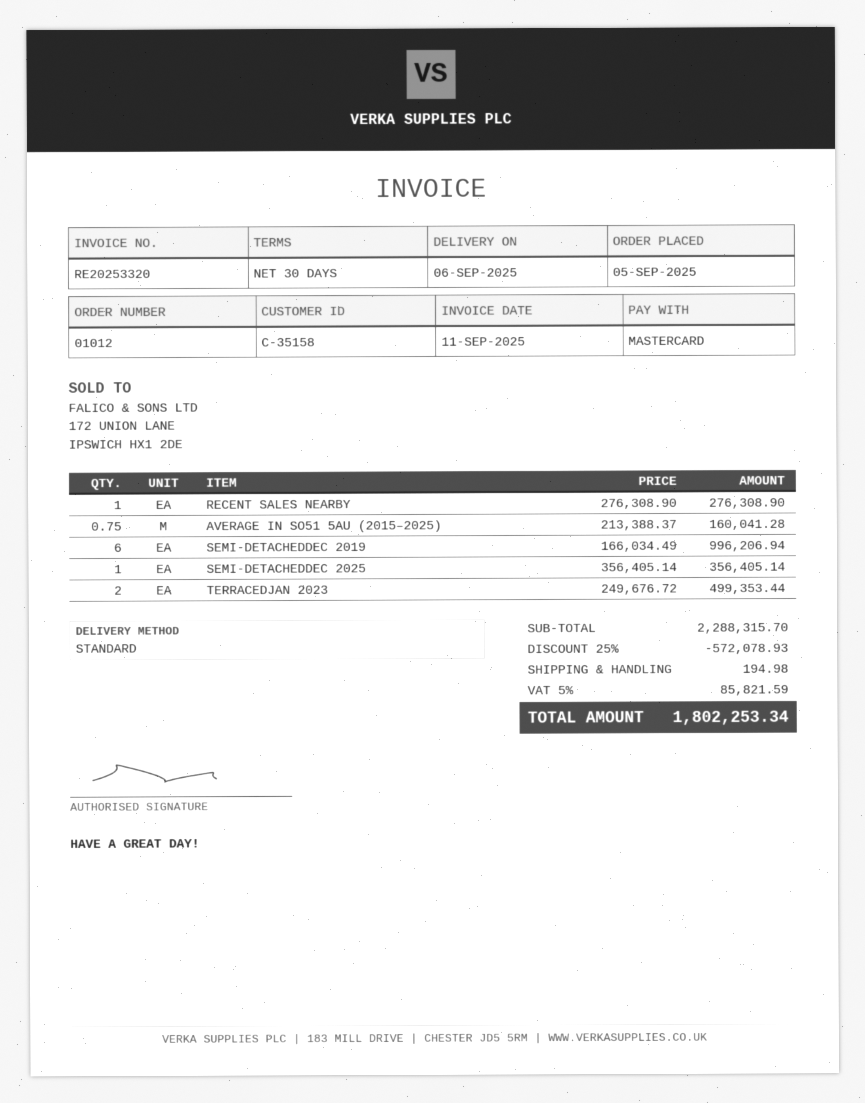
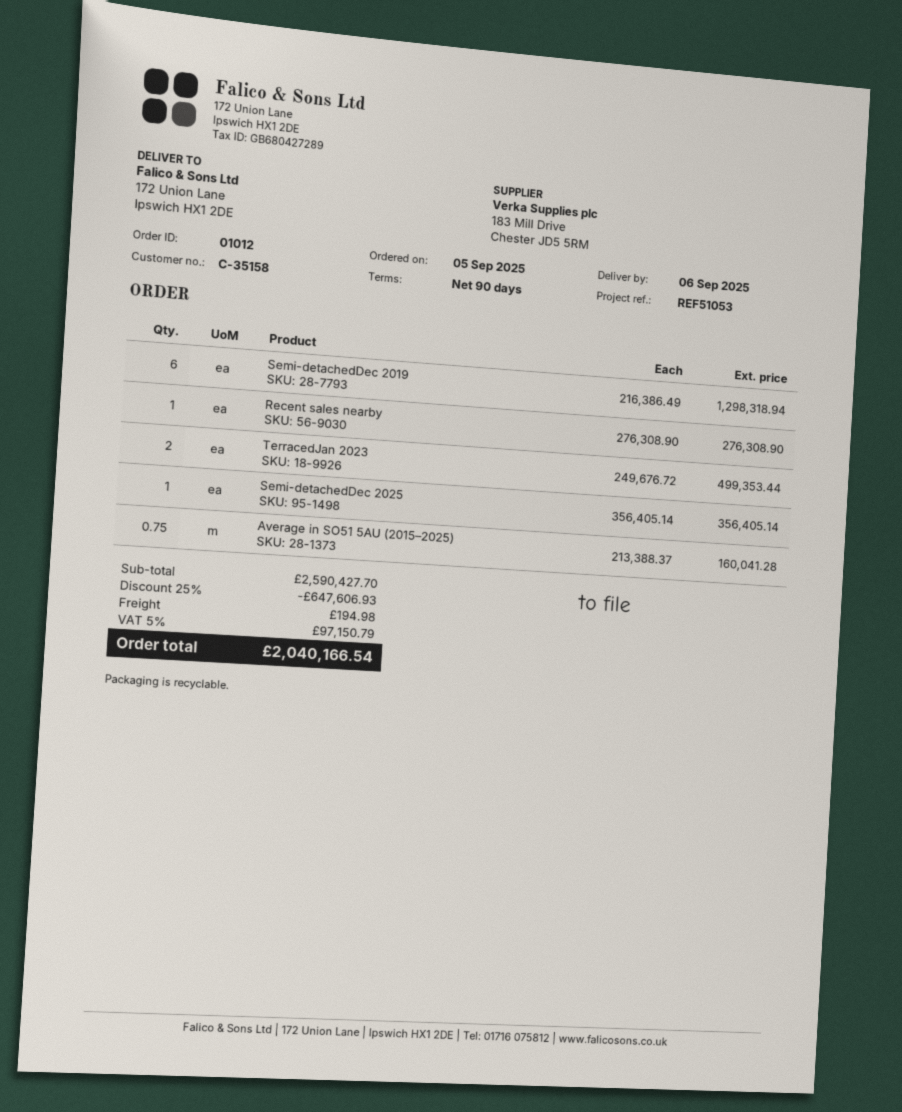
payment terms: 30 days -> 90 days
SEMI-DETACHEDDEC 2019: 6 x 166034.49 = 996206.94 -> 6 x 216386.49 = 1298318.94
subtotal: 2288315.70 -> 2590427.70
discount: 25% = 572078.93 -> 25% = 647606.93
tax: 5% = 85821.59 -> 5% = 97150.79
total: 1802253.34 -> 2040166.54

